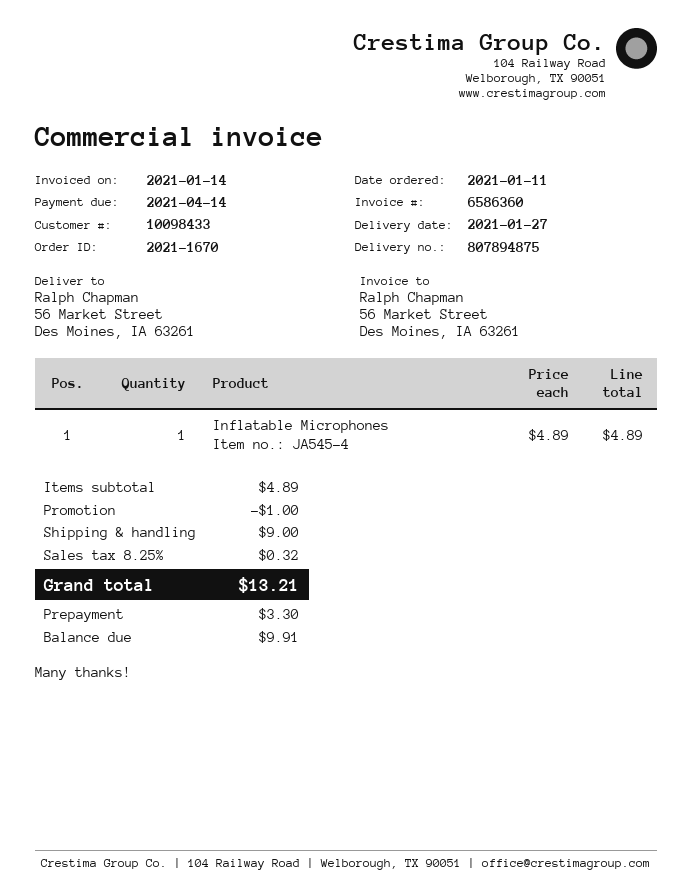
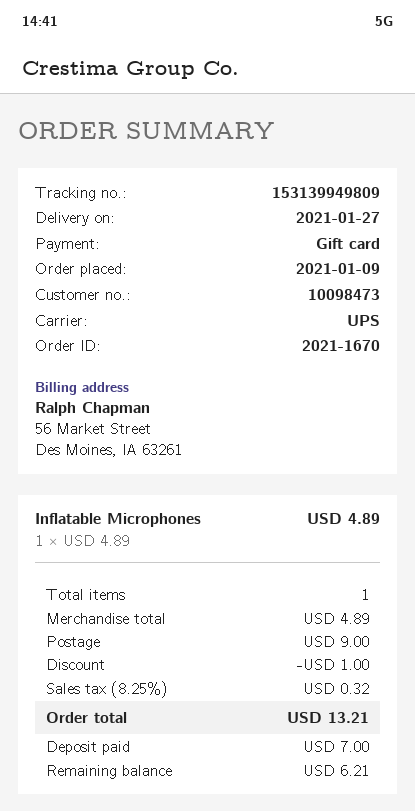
order date: 2021-01-11 -> 2021-01-09
customer number: 10098433 -> 10098473
deposit: 3.30 -> 7.00
balance: 9.91 -> 6.21

